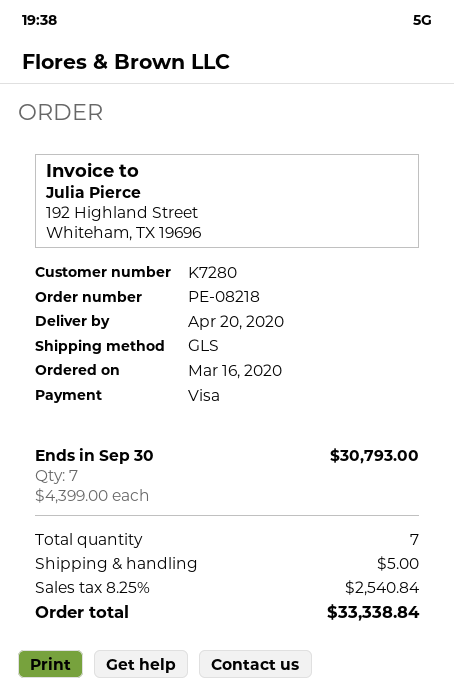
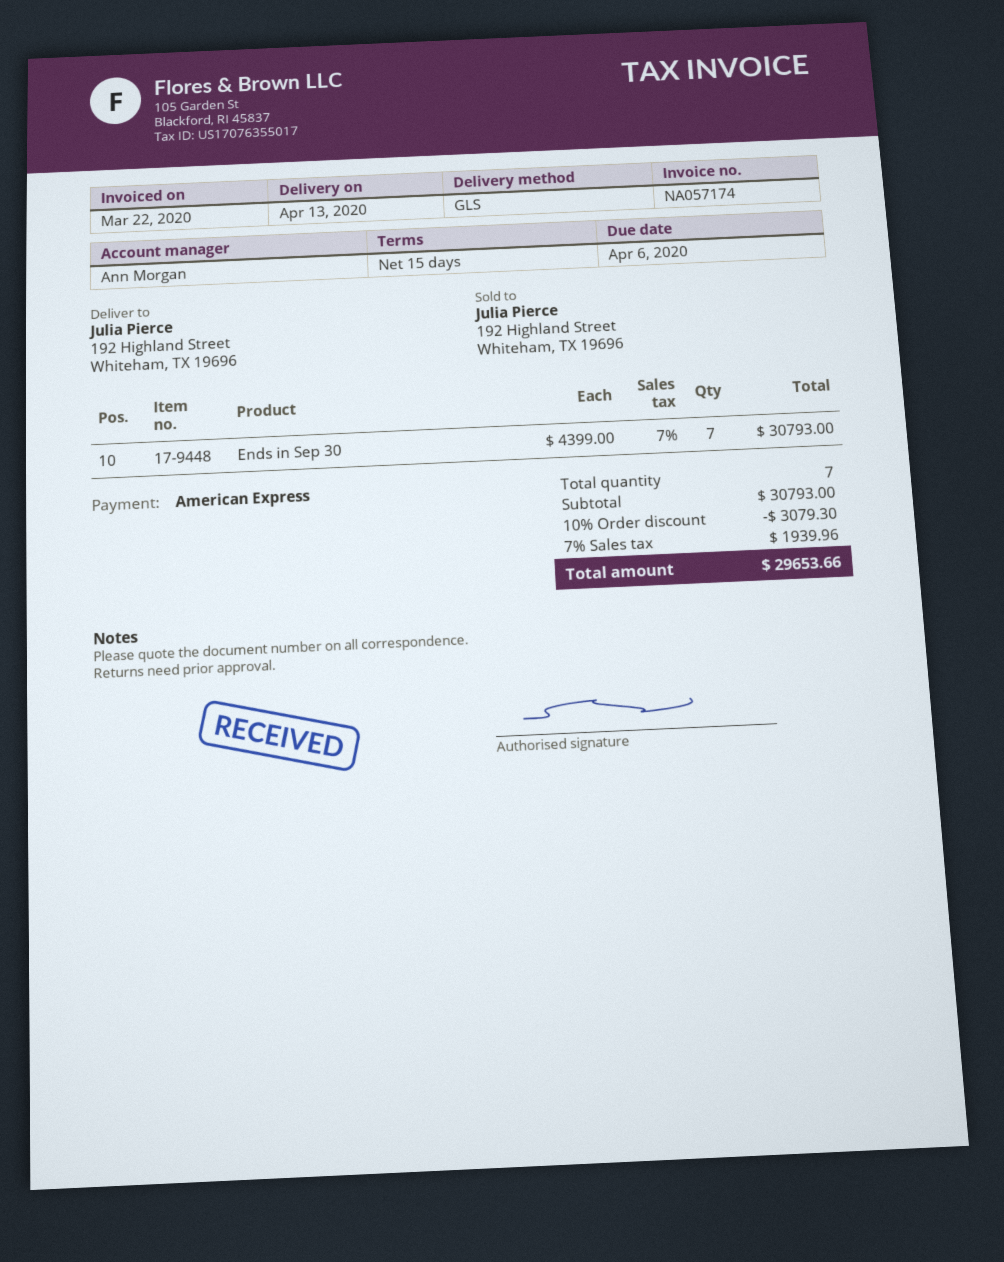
delivery date: 2020-04-20 -> 2020-04-13
payment method: Visa -> American Express
discount: none -> 10% = 3079.30
shipping: 5.00 -> none
tax: 8.25% = 2540.84 -> 7% = 1939.96
total: 33338.84 -> 29653.66

